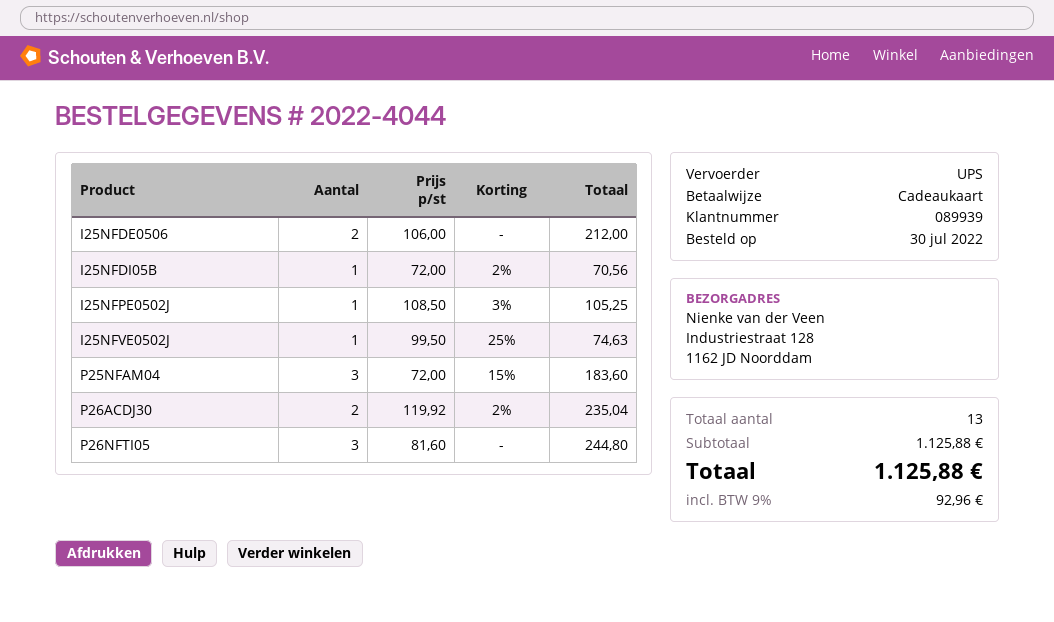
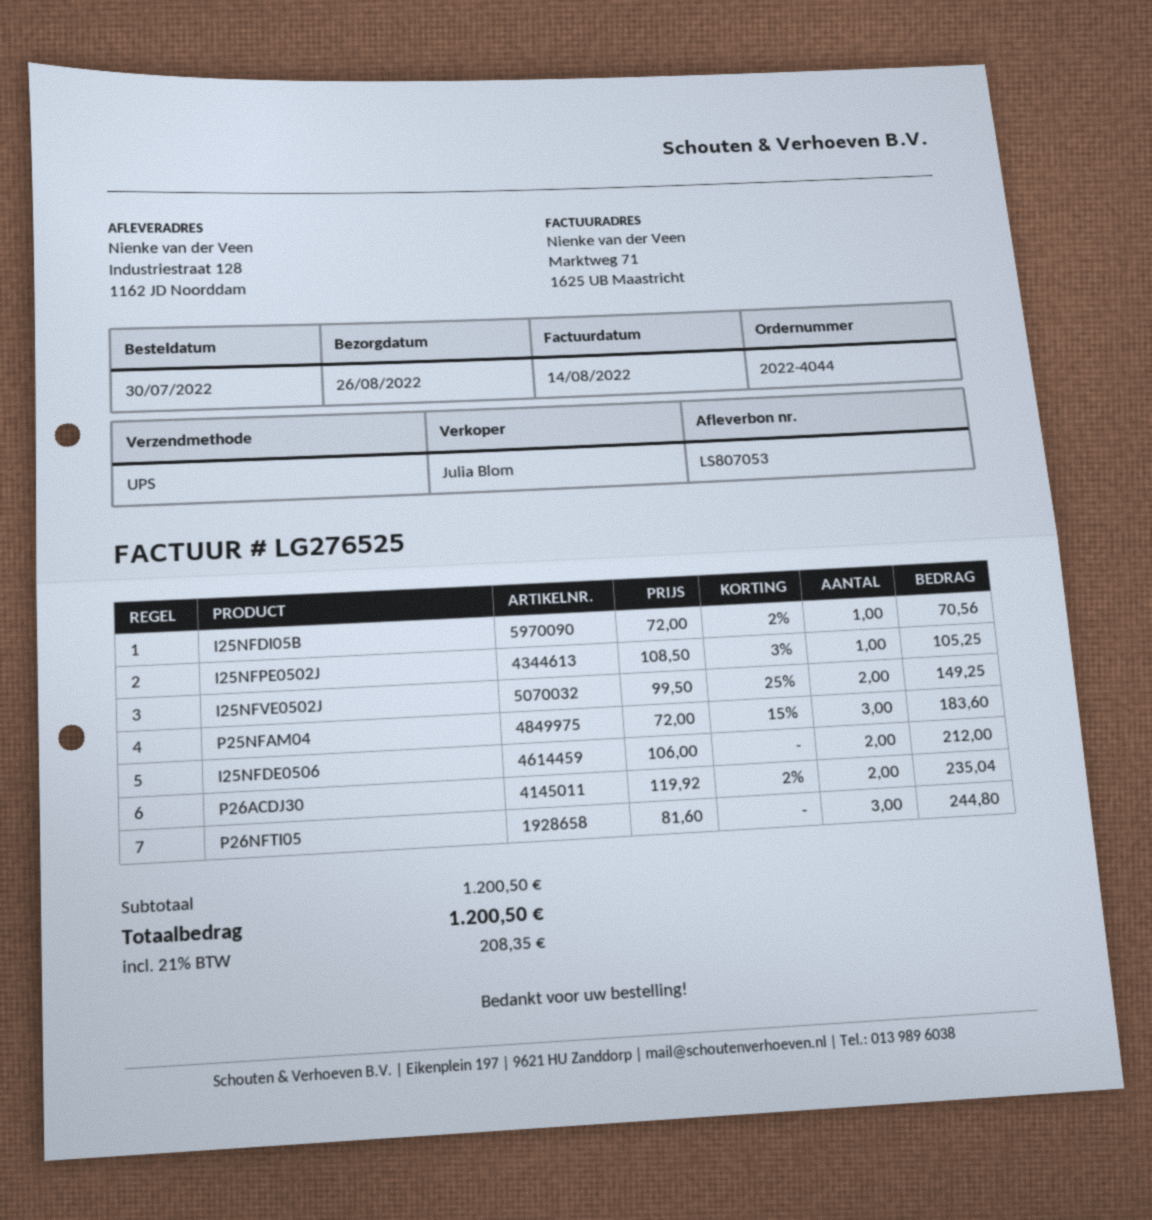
I25NFVE0502J: 1 x 99.50 - 25% = 74.63 -> 2 x 99.50 - 25% = 149.25
subtotal: 1125.88 -> 1200.50
tax: 9% = 92.96 -> 21% = 208.35
total: 1125.88 -> 1200.50

